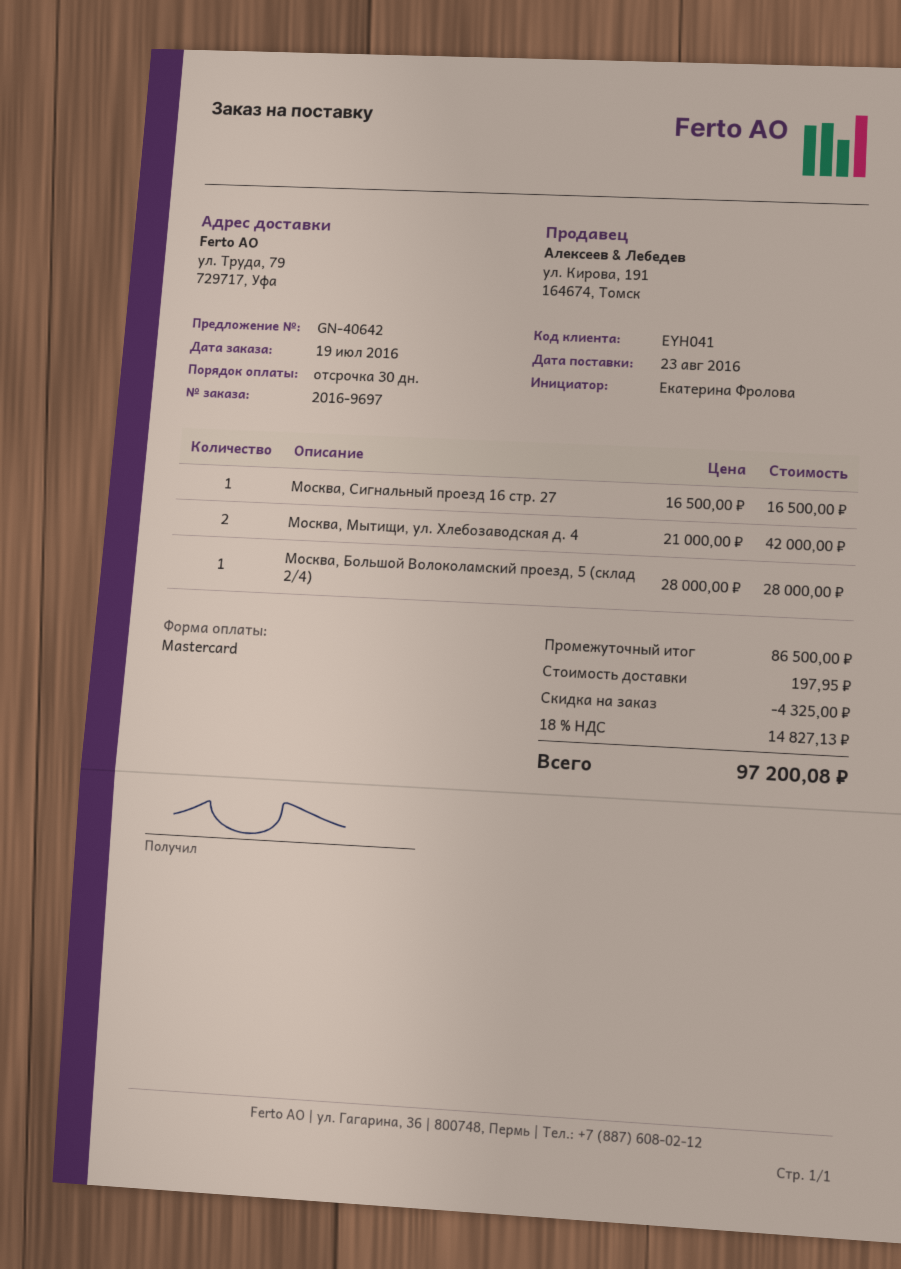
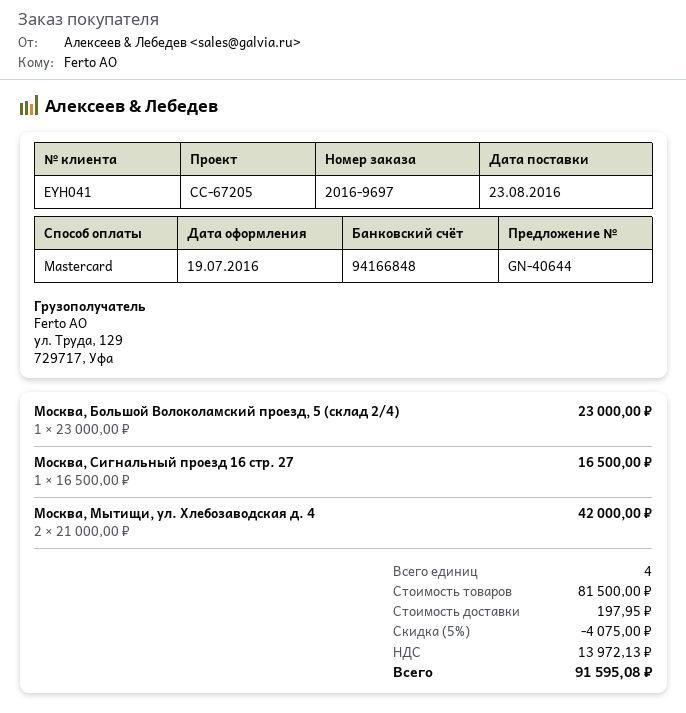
quote number: GN-40642 -> GN-40644
ship to: ул. Труда, 79, 729717, Уфа -> ул. Труда, 129, 729717, Уфа
Москва, Большой Волоколамский проезд, 5 (склад 2/4): 1 x 28000.00 = 28000.00 -> 1 x 23000.00 = 23000.00
subtotal: 86500.00 -> 81500.00
discount: 4325.00 -> 4075.00
tax: 14827.13 -> 13972.13
total: 97200.08 -> 91595.08

